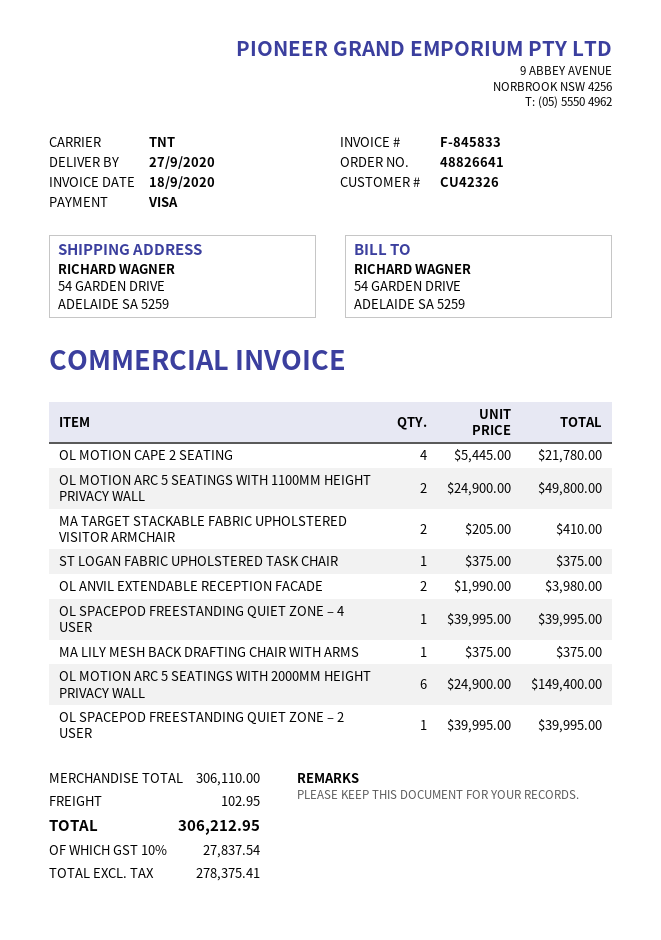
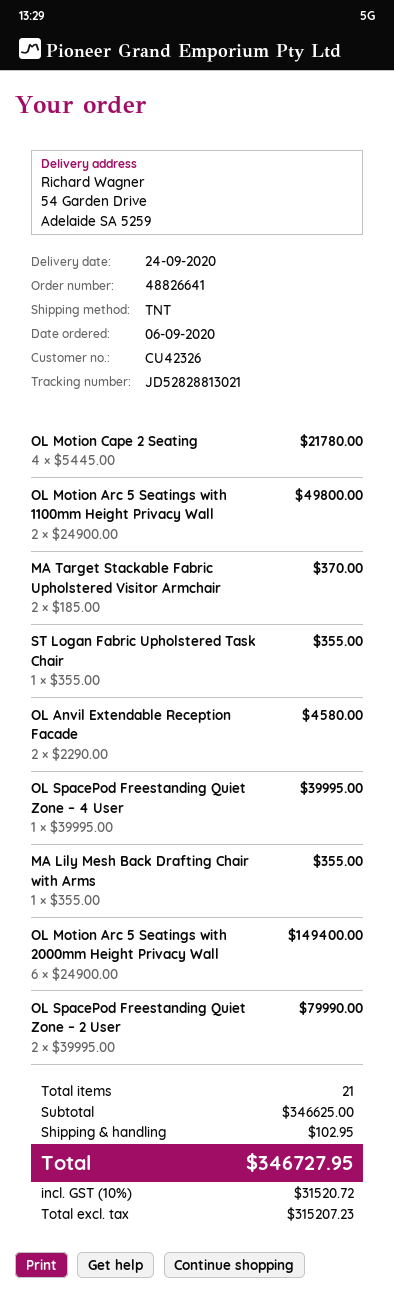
delivery date: 2020-09-27 -> 2020-09-24
MA TARGET STACKABLE FABRIC UPHOLSTERED VISITOR ARMCHAIR: 2 x 205.00 = 410.00 -> 2 x 185.00 = 370.00
ST LOGAN FABRIC UPHOLSTERED TASK CHAIR: 1 x 375.00 = 375.00 -> 1 x 355.00 = 355.00
OL ANVIL EXTENDABLE RECEPTION FACADE: 2 x 1990.00 = 3980.00 -> 2 x 2290.00 = 4580.00
MA LILY MESH BACK DRAFTING CHAIR WITH ARMS: 1 x 375.00 = 375.00 -> 1 x 355.00 = 355.00
OL SPACEPOD FREESTANDING QUIET ZONE – 2 USER: 1 x 39995.00 = 39995.00 -> 2 x 39995.00 = 79990.00
subtotal: 306110.00 -> 346625.00
net: 278375.41 -> 315207.23
tax: 10% = 27837.54 -> 10% = 31520.72
total: 306212.95 -> 346727.95

